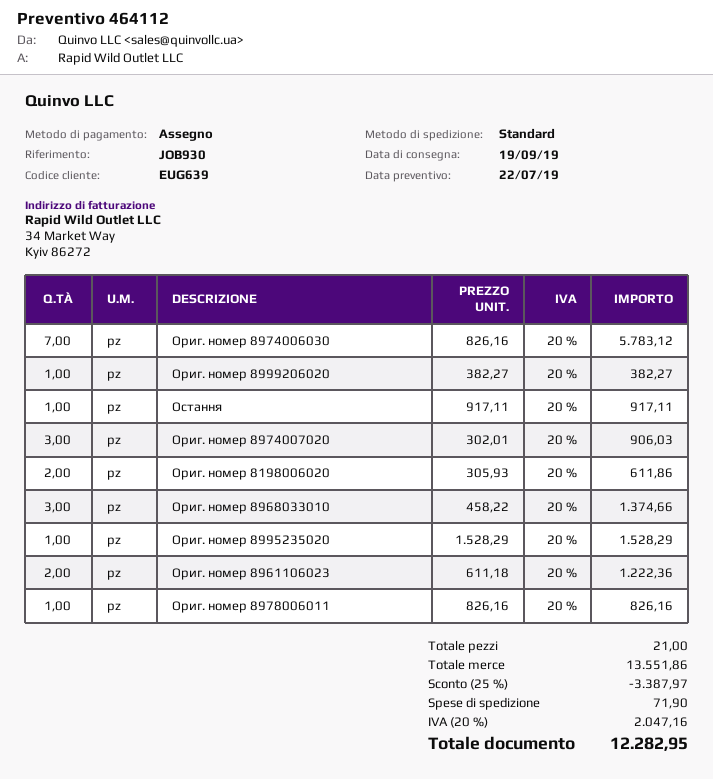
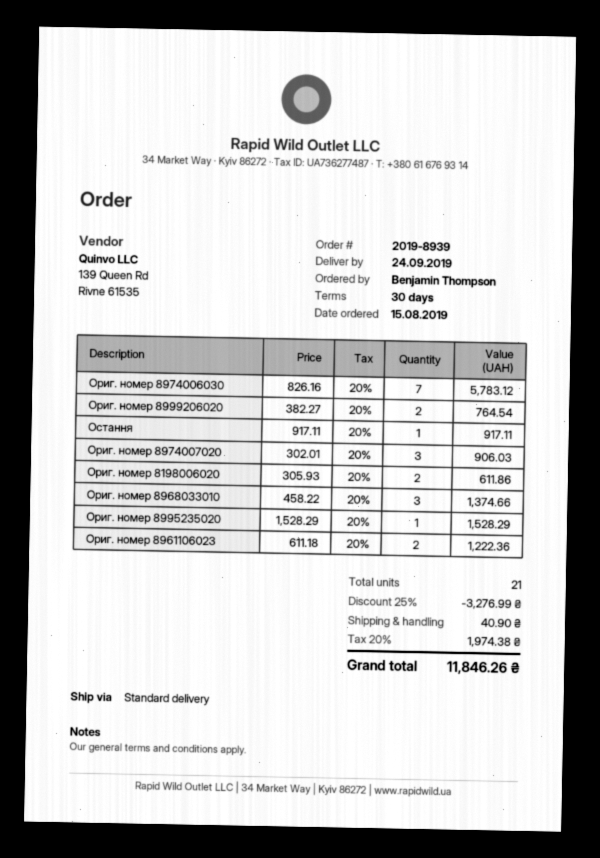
delivery date: 2019-09-19 -> 2019-09-24
Ориг. номер 8999206020: 1 x 382.27 = 382.27 -> 2 x 382.27 = 764.54
Ориг. номер 8978006011: 1 x 826.16 = 826.16 -> none
discount: 25% = 3387.97 -> 25% = 3276.99
shipping: 71.90 -> 40.90
tax: 20% = 2047.16 -> 20% = 1974.38
total: 12282.95 -> 11846.26

